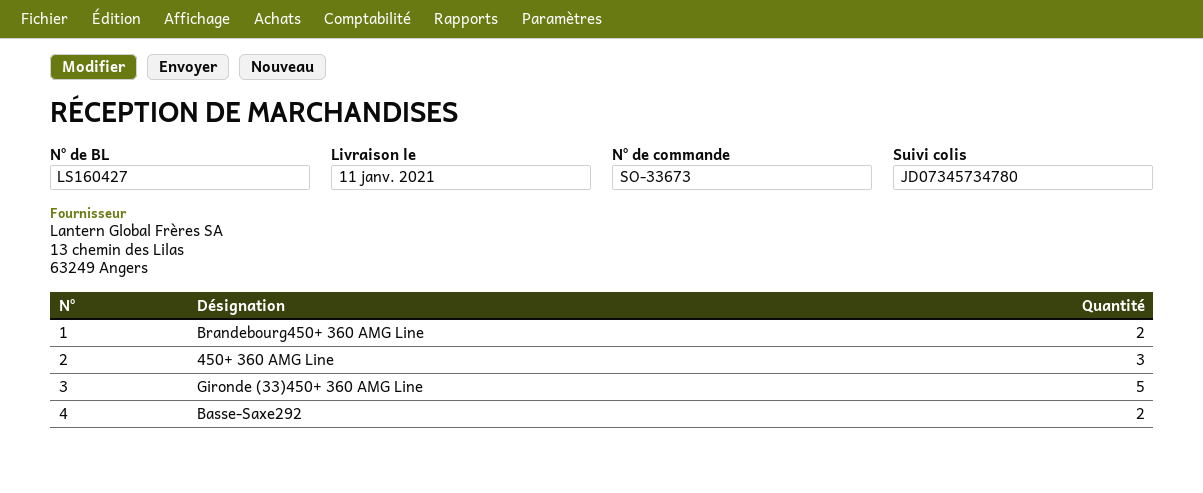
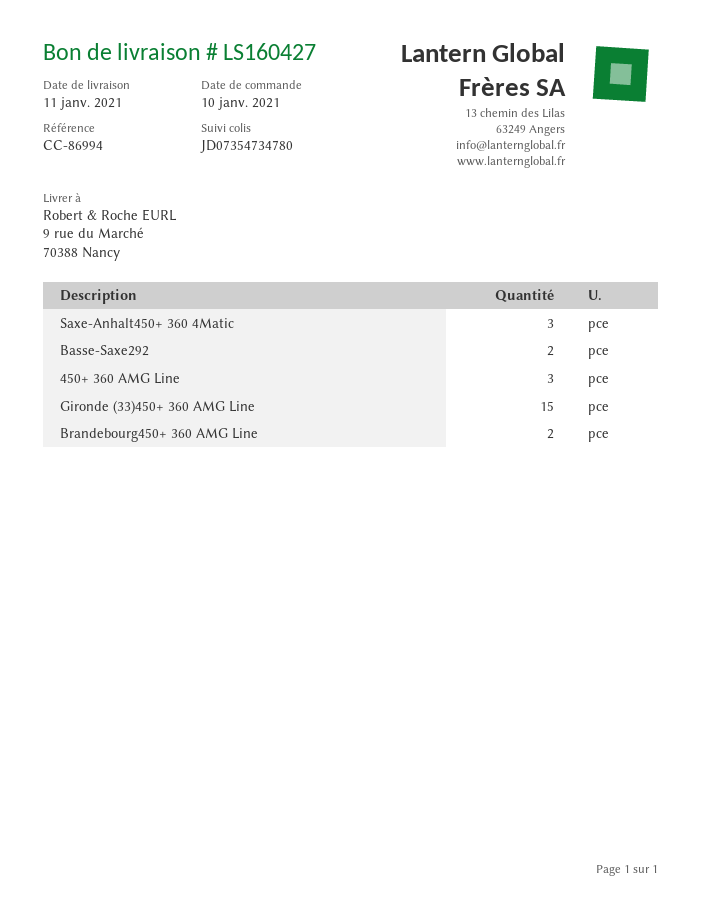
tracking number: JD07345734780 -> JD07354734780
Gironde (33)450+ 360 AMG Line: 5 -> 15
Saxe-Anhalt450+ 360 4Matic: none -> 3

